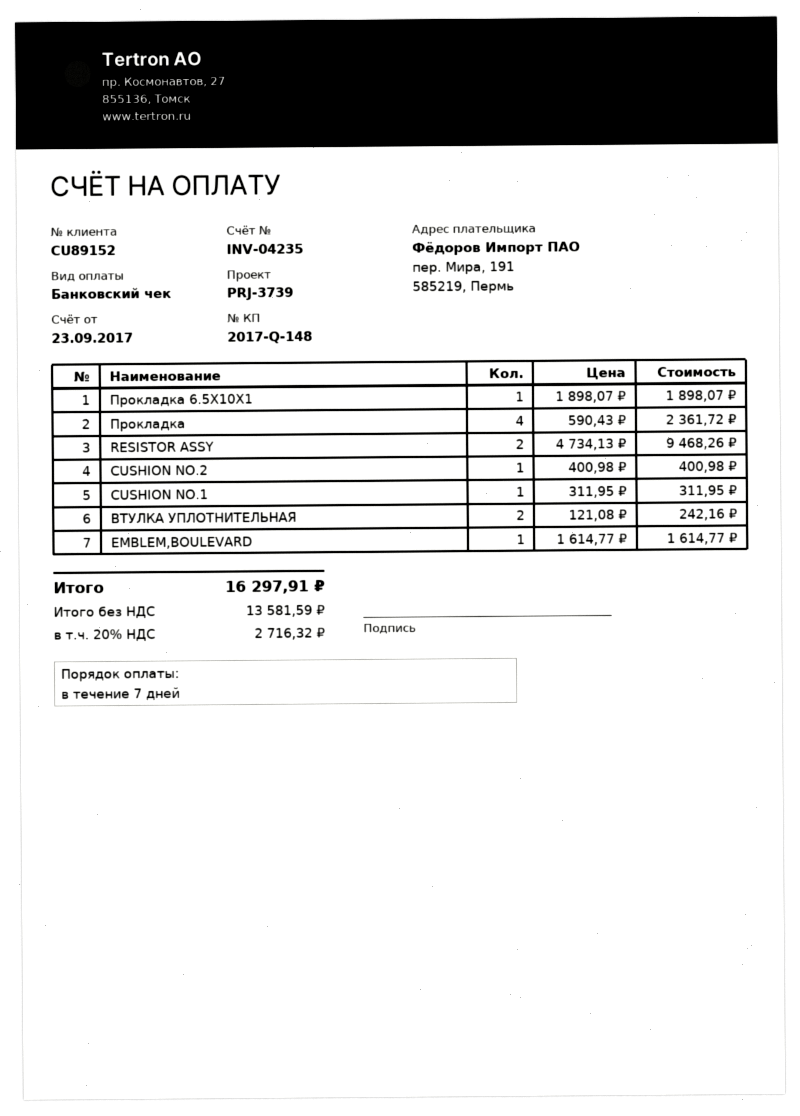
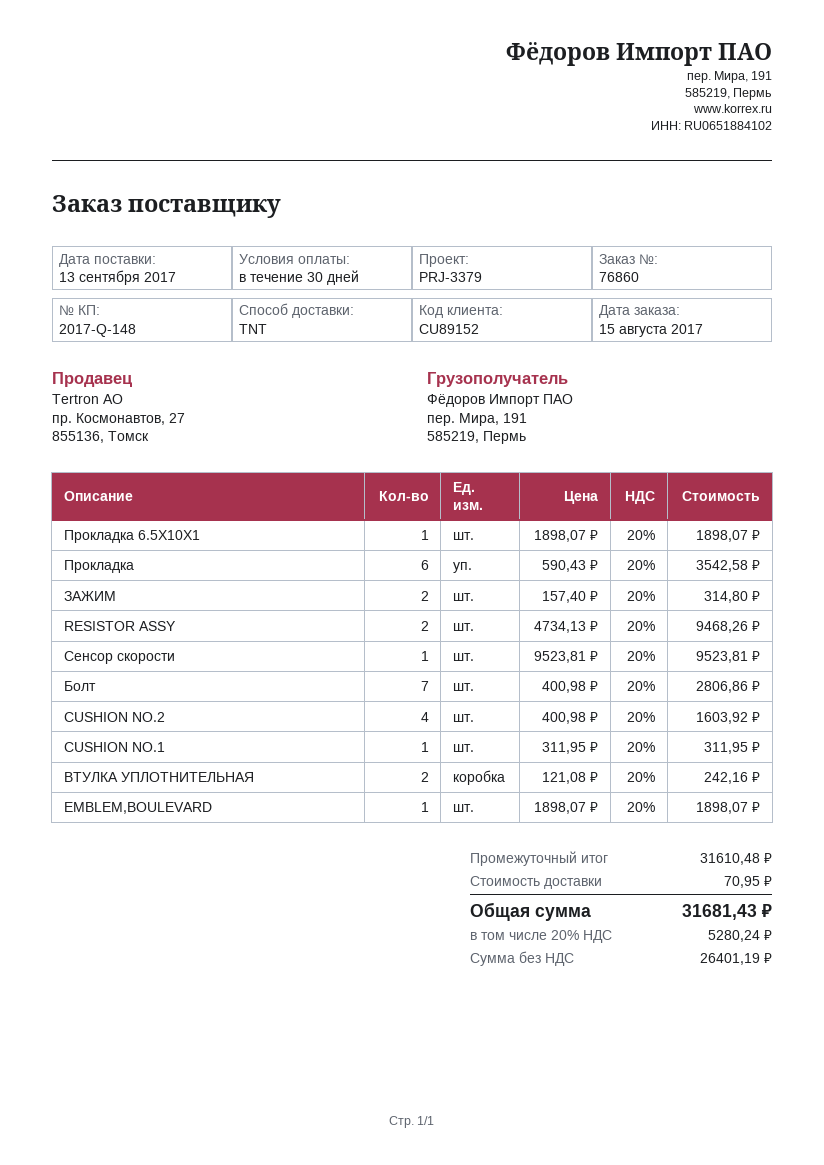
payment terms: 7 days -> 30 days
reference: PRJ-3739 -> PRJ-3379
Прокладка: 4 x 590.43 = 2361.72 -> 6 x 590.43 = 3542.58
CUSHION NO.2: 1 x 400.98 = 400.98 -> 4 x 400.98 = 1603.92
EMBLEM,BOULEVARD: 1 x 1614.77 = 1614.77 -> 1 x 1898.07 = 1898.07
ЗАЖИМ: none -> 2 x 157.40 = 314.80
Сенсор скорости: none -> 1 x 9523.81 = 9523.81
Болт: none -> 7 x 400.98 = 2806.86
shipping: none -> 70.95
net: 13581.59 -> 26401.19
tax: 20% = 2716.32 -> 20% = 5280.24
total: 16297.91 -> 31681.43

